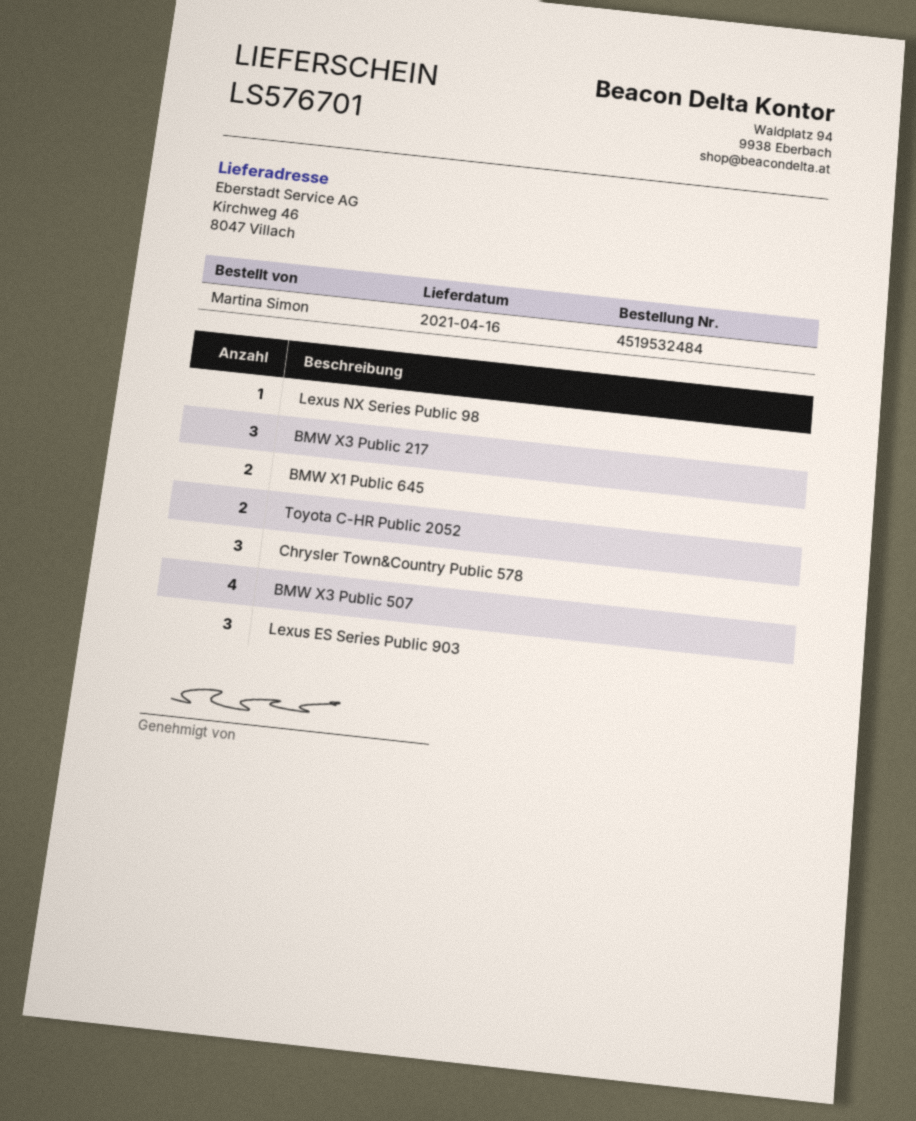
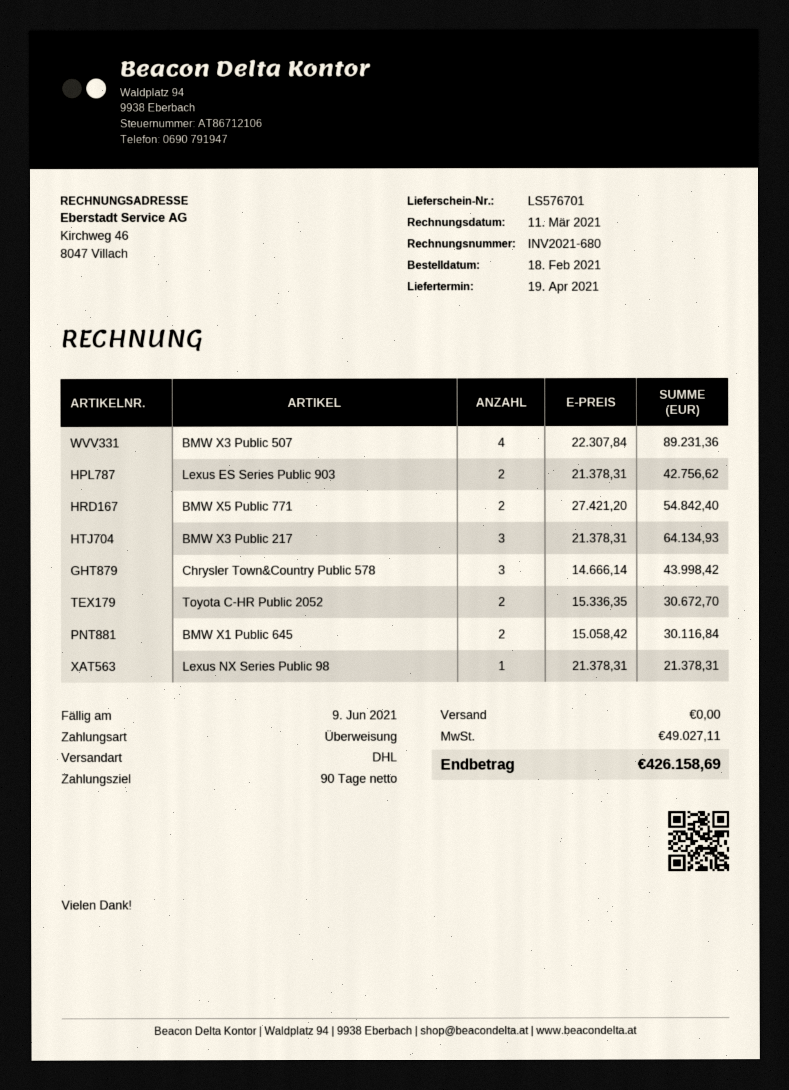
delivery date: 2021-04-16 -> 2021-04-19
Lexus ES Series Public 903: 3 -> 2
BMW X5 Public 771: none -> 2

